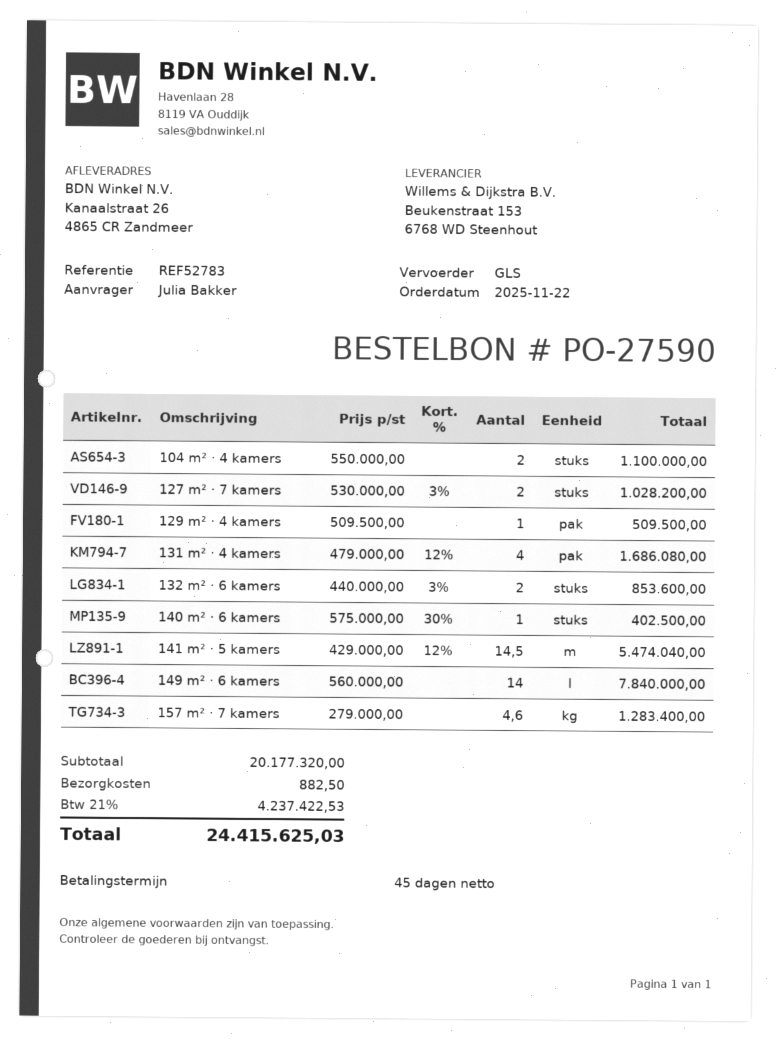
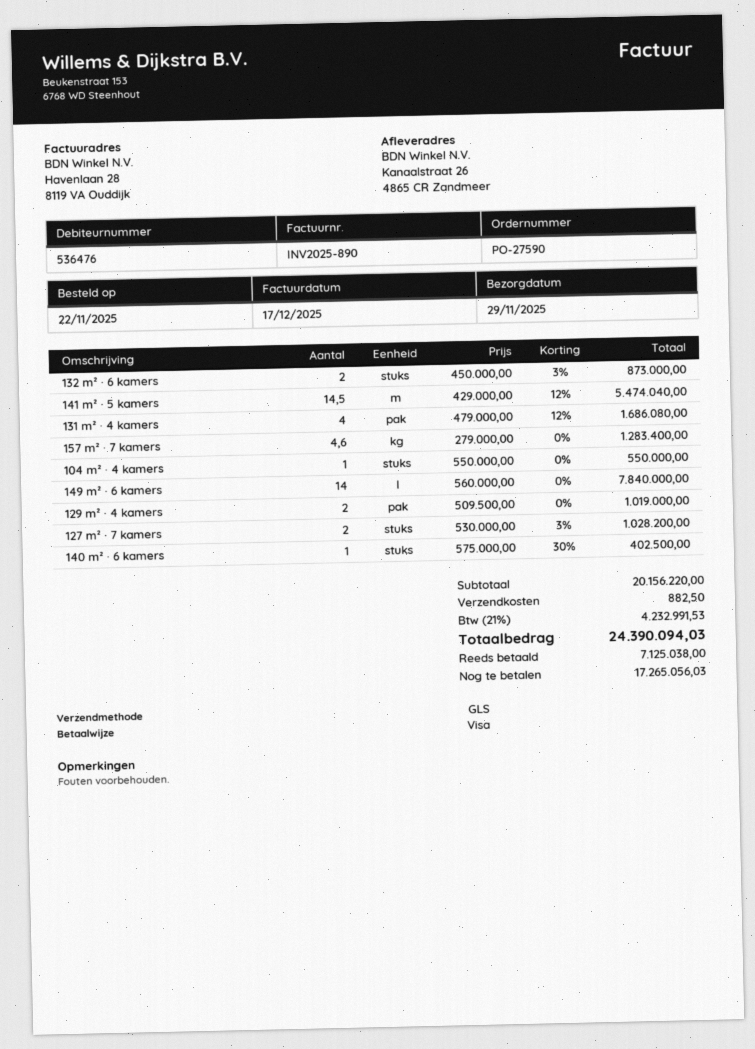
104 m² · 4 kamers: 2 x 550000.00 = 1100000.00 -> 1 x 550000.00 = 550000.00
129 m² · 4 kamers: 1 x 509500.00 = 509500.00 -> 2 x 509500.00 = 1019000.00
132 m² · 6 kamers: 2 x 440000.00 - 3% = 853600.00 -> 2 x 450000.00 - 3% = 873000.00
subtotal: 20177320.00 -> 20156220.00
tax: 21% = 4237422.53 -> 21% = 4232991.53
total: 24415625.03 -> 24390094.03

